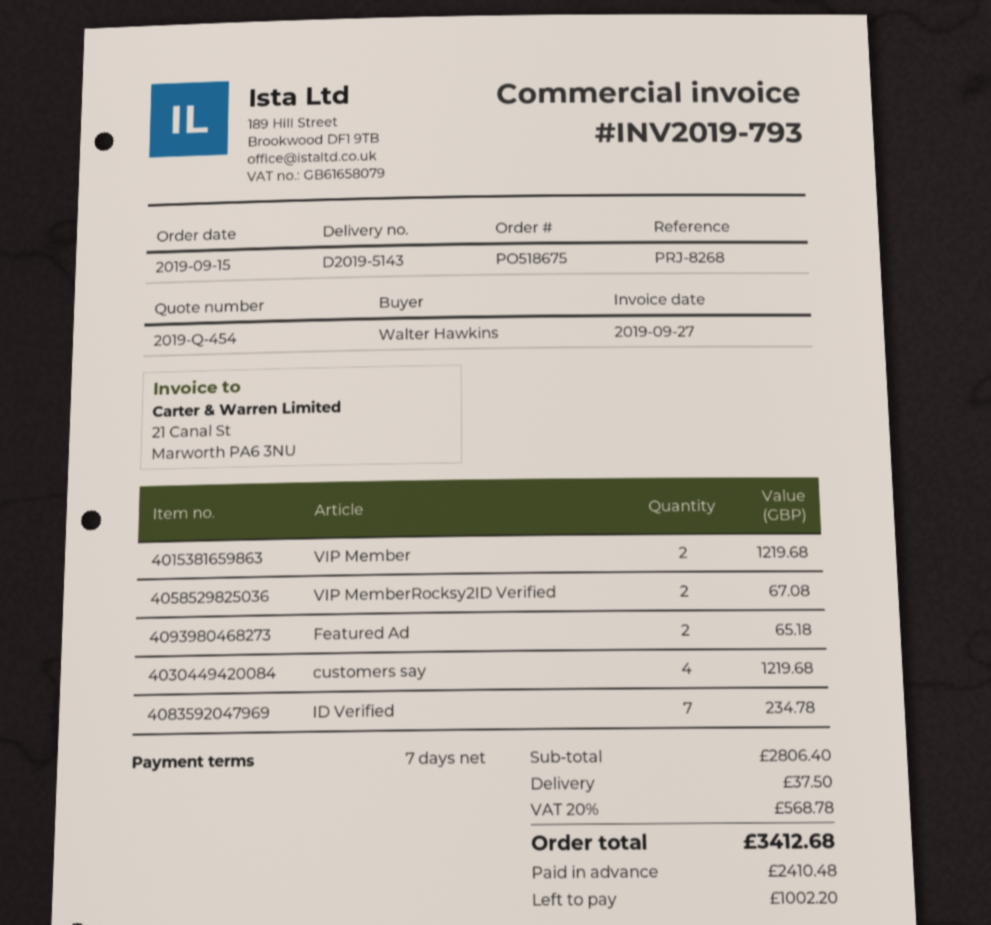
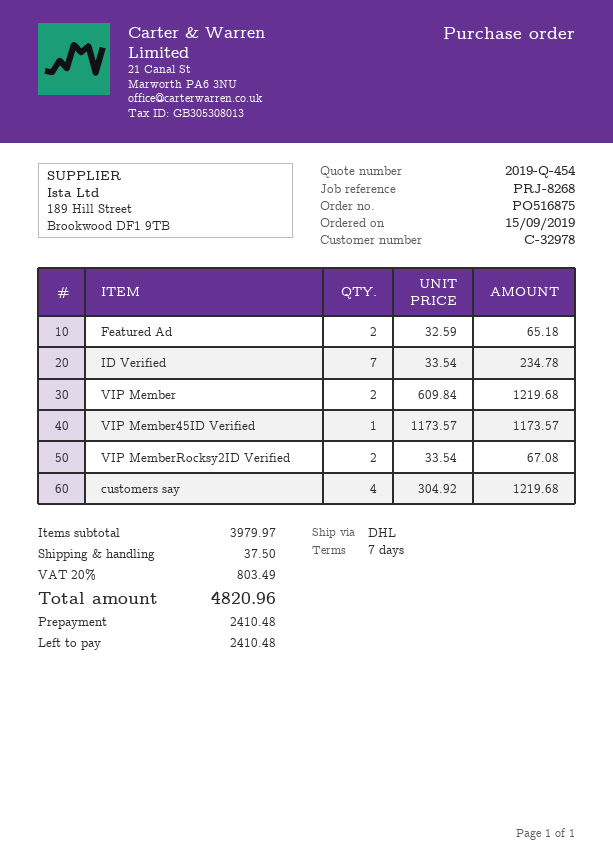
order number: PO518675 -> PO516875
VIP Member45ID Verified: none -> 1 for 1173.57
subtotal: 2806.40 -> 3979.97
tax: 20% = 568.78 -> 20% = 803.49
total: 3412.68 -> 4820.96
balance: 1002.20 -> 2410.48

